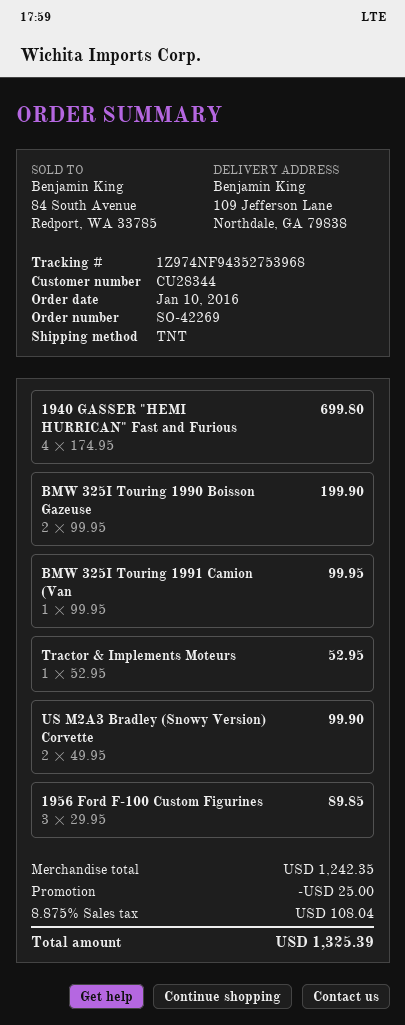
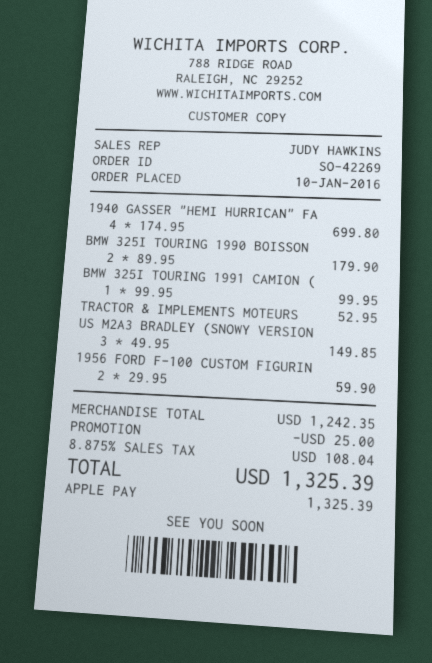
BMW 325I Touring 1990 Boisson Gazeuse: 2 x 99.95 = 199.90 -> 2 x 89.95 = 179.90
US M2A3 Bradley (Snowy Version) Corvette: 2 x 49.95 = 99.90 -> 3 x 49.95 = 149.85
1956 Ford F-100 Custom Figurines: 3 x 29.95 = 89.85 -> 2 x 29.95 = 59.90

